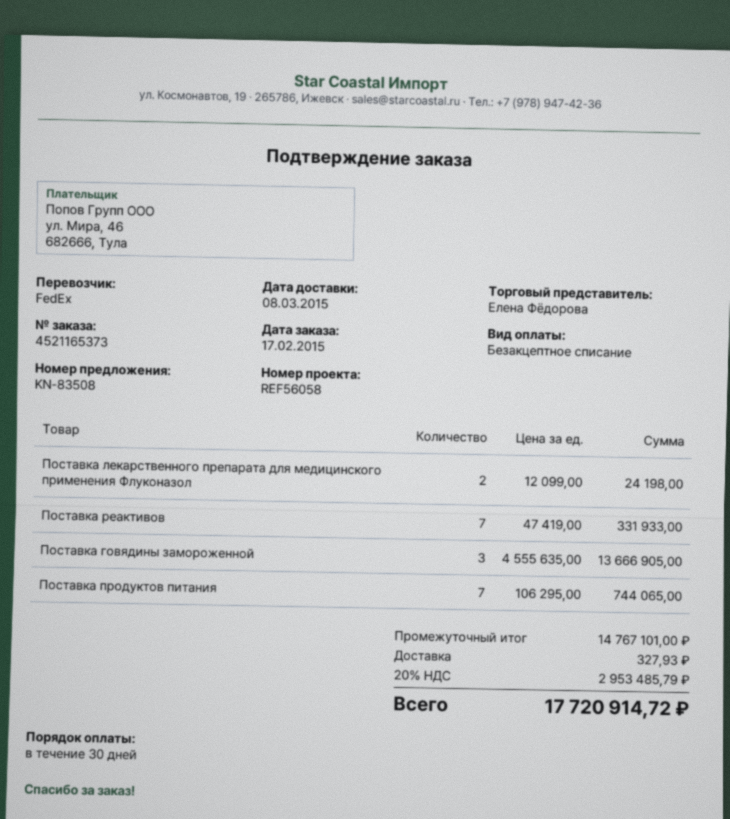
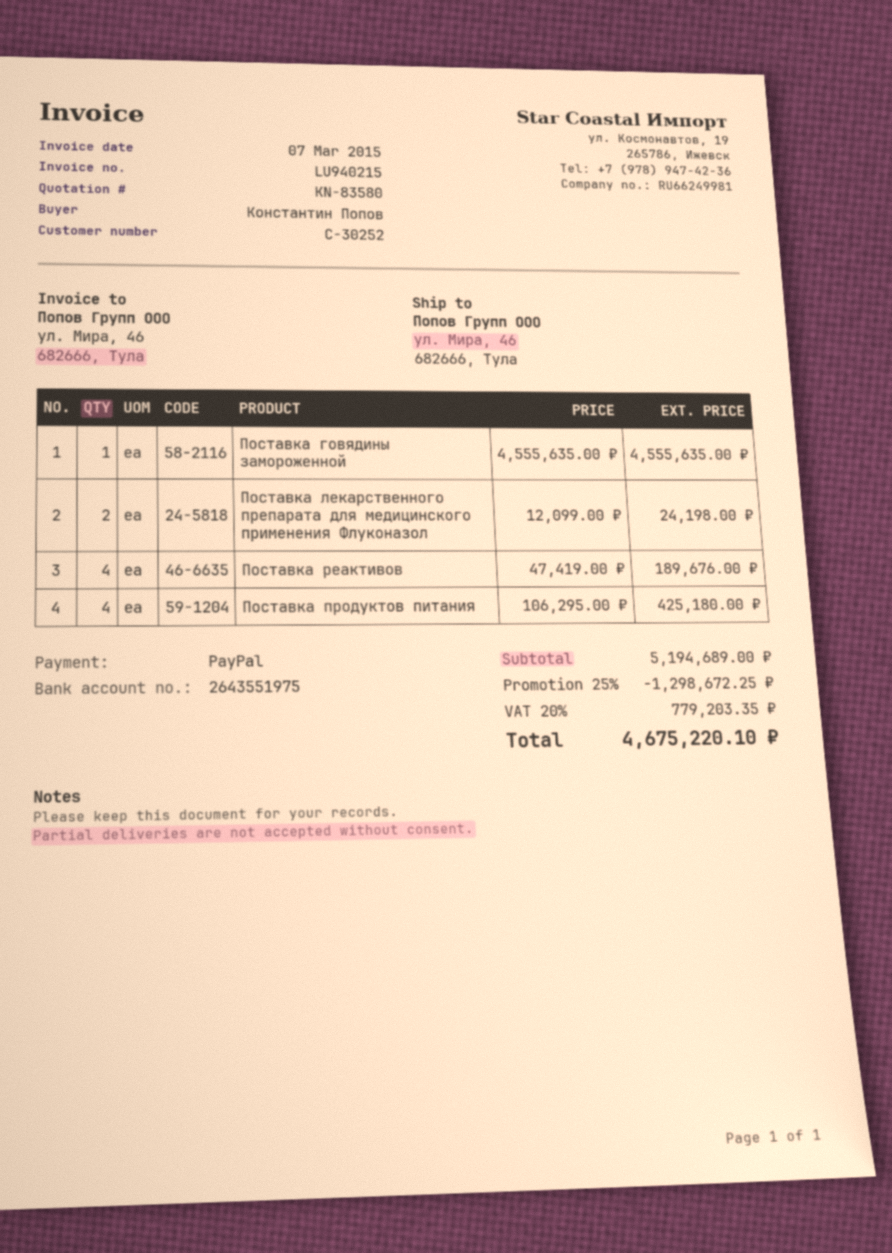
quote number: KN-83508 -> KN-83580
payment method: direct debit -> PayPal
Поставка реактивов: 7 x 47419.00 = 331933.00 -> 4 x 47419.00 = 189676.00
Поставка говядины замороженной: 3 x 4555635.00 = 13666905.00 -> 1 x 4555635.00 = 4555635.00
Поставка продуктов питания: 7 x 106295.00 = 744065.00 -> 4 x 106295.00 = 425180.00
subtotal: 14767101.00 -> 5194689.00
discount: none -> 25% = 1298672.25
shipping: 327.93 -> none
tax: 20% = 2953485.79 -> 20% = 779203.35
total: 17720914.72 -> 4675220.10

